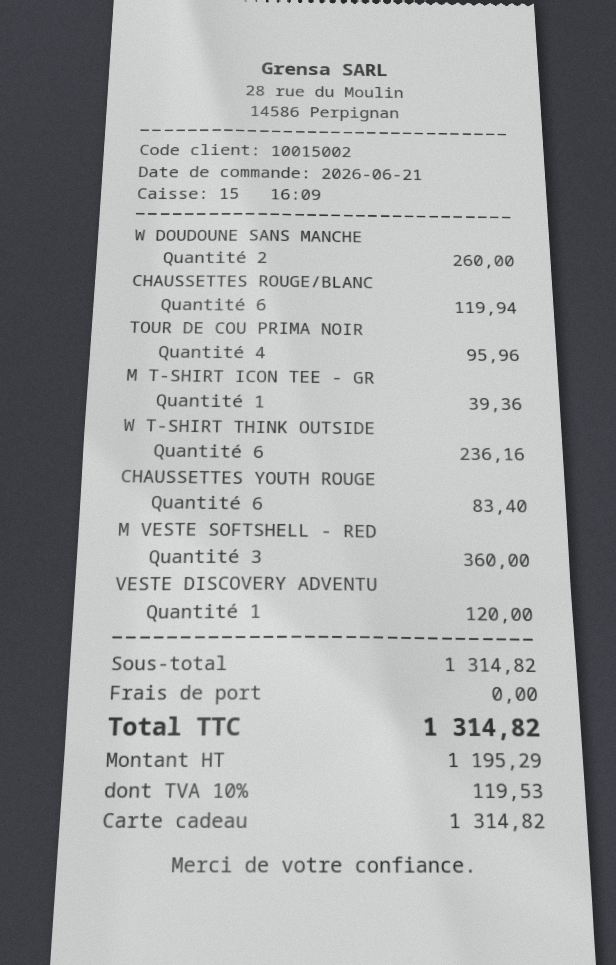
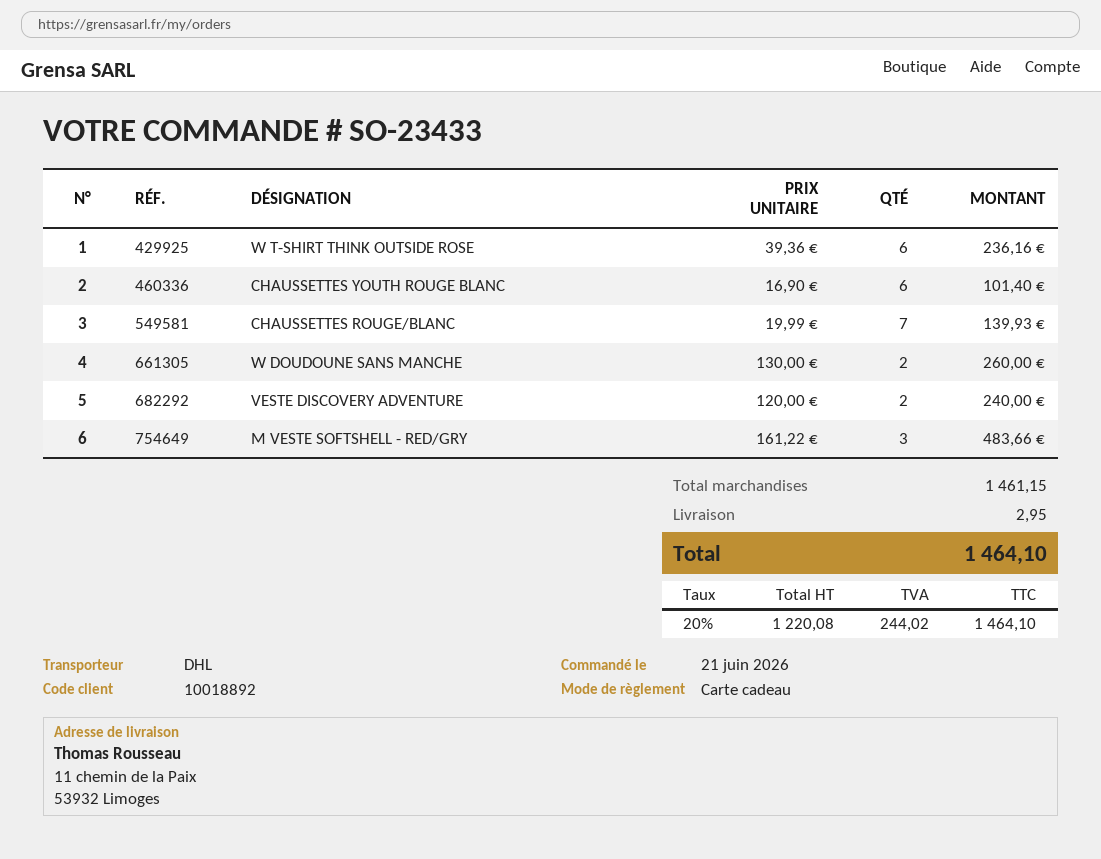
customer number: 10015002 -> 10018892
CHAUSSETTES ROUGE/BLANC: 6 for 119.94 -> 7 for 139.93
TOUR DE COU PRIMA NOIR: 4 for 95.96 -> none
M T-SHIRT ICON TEE - GR: 1 for 39.36 -> none
CHAUSSETTES YOUTH ROUGE: 6 for 83.40 -> 6 for 101.40
M VESTE SOFTSHELL - RED: 3 for 360.00 -> 3 for 483.66
VESTE DISCOVERY ADVENTU: 1 for 120.00 -> 2 for 240.00
subtotal: 1314.82 -> 1461.15
shipping: 0.00 -> 2.95
net: 1195.29 -> 1220.08
tax: 10% = 119.53 -> 20% = 244.02
total: 1314.82 -> 1464.10

